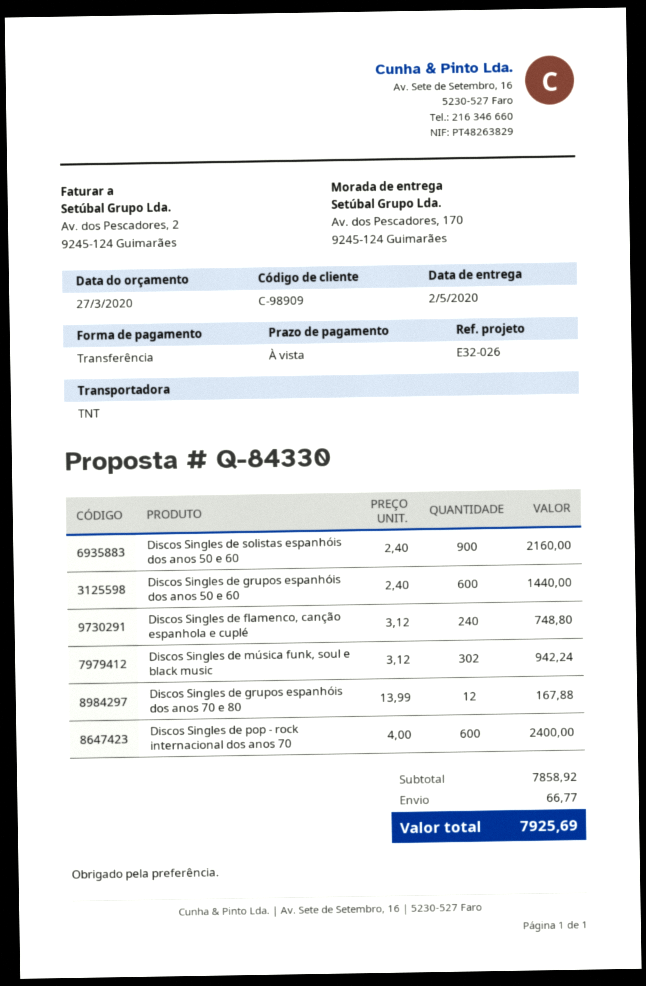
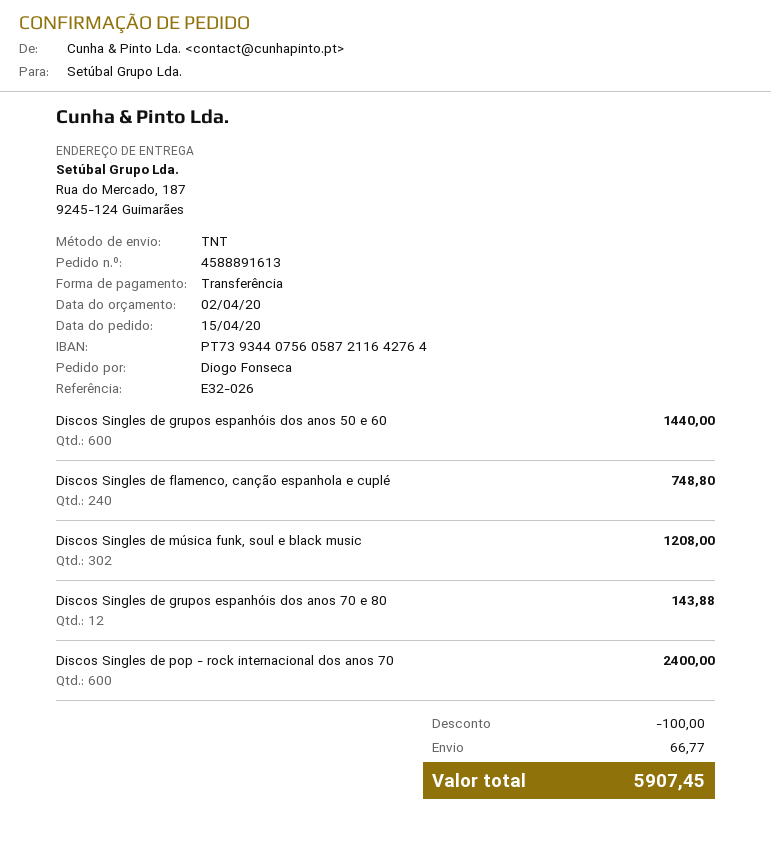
quote date: 2020-03-27 -> 2020-04-02
ship to: Av. dos Pescadores, 170, 9245-124 Guimarães -> Rua do Mercado, 187, 9245-124 Guimarães
Discos Singles de solistas espanhóis dos anos 50 e 60: 900 for 2160.00 -> none
Discos Singles de música funk, soul e black music: 302 for 942.24 -> 302 for 1208.00
Discos Singles de grupos espanhóis dos anos 70 e 80: 12 for 167.88 -> 12 for 143.88
discount: none -> 100.00
total: 7925.69 -> 5907.45

